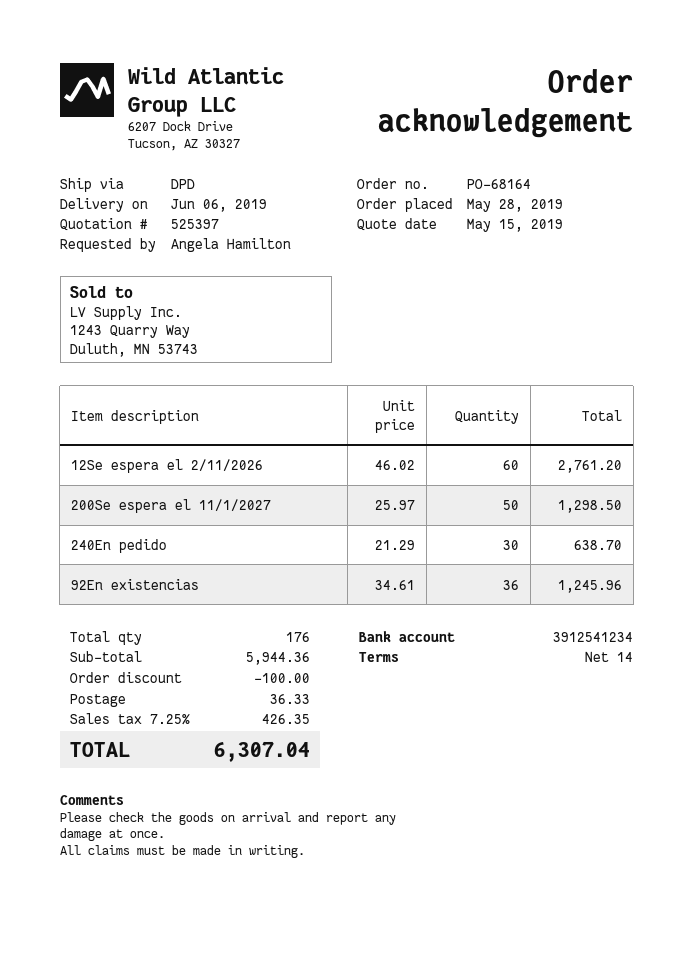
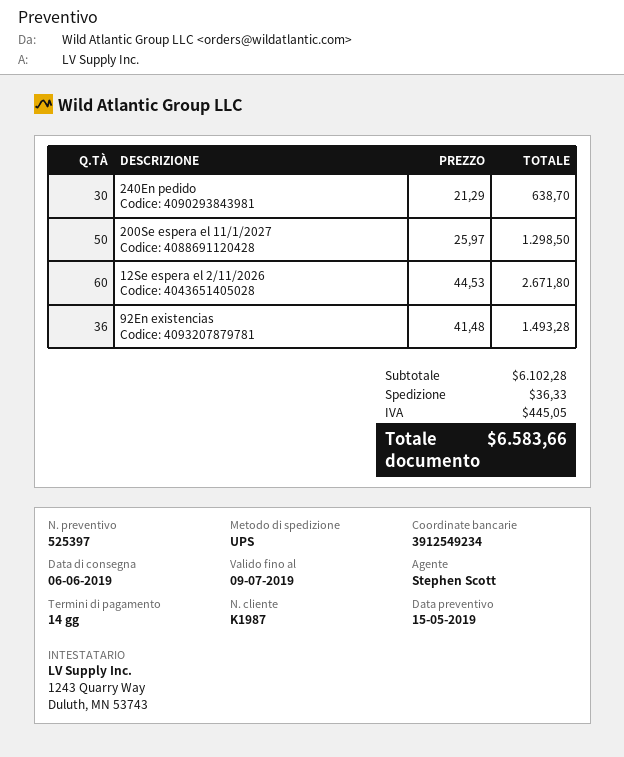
bank account: 3912541234 -> 3912549234
shipping method: DPD -> UPS
12Se espera el 2/11/2026: 60 x 46.02 = 2761.20 -> 60 x 44.53 = 2671.80
92En existencias: 36 x 34.61 = 1245.96 -> 36 x 41.48 = 1493.28
subtotal: 5944.36 -> 6102.28
discount: 100.00 -> none
tax: 426.35 -> 445.05
total: 6307.04 -> 6583.66

